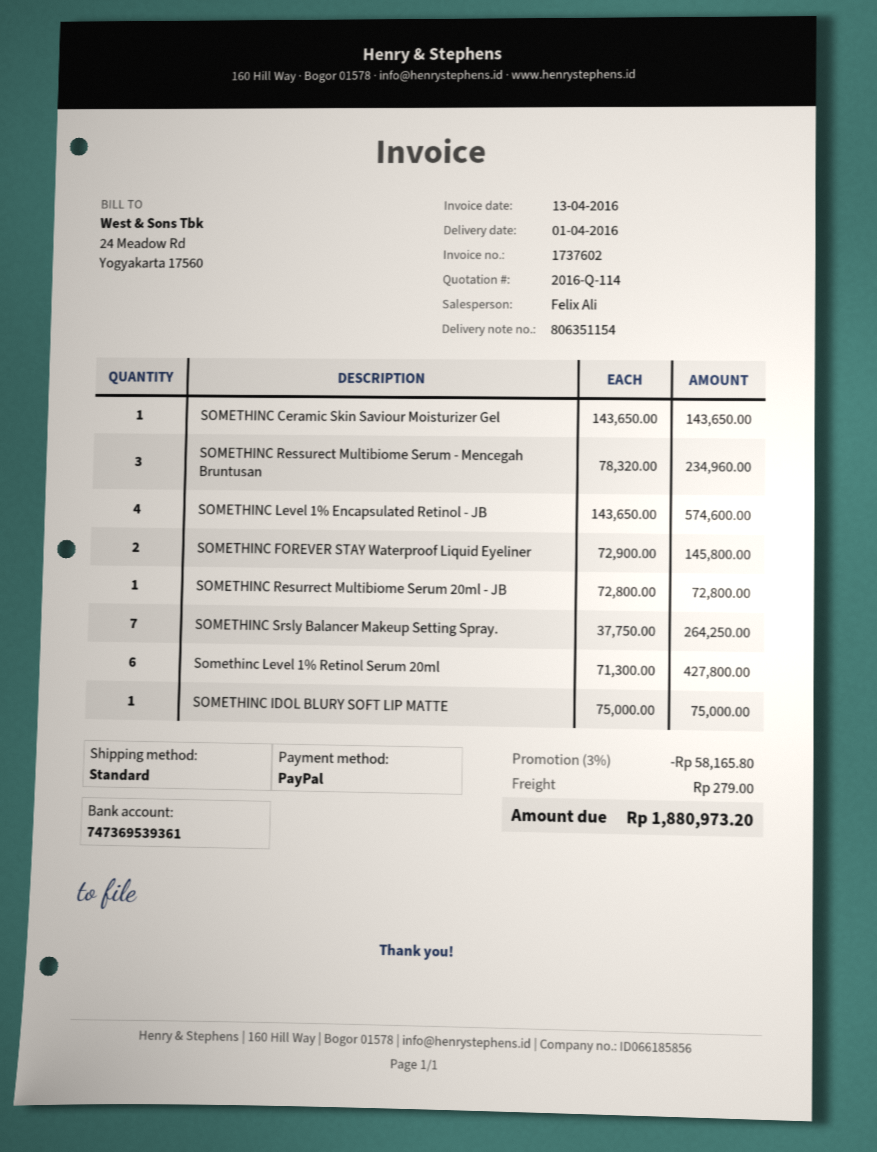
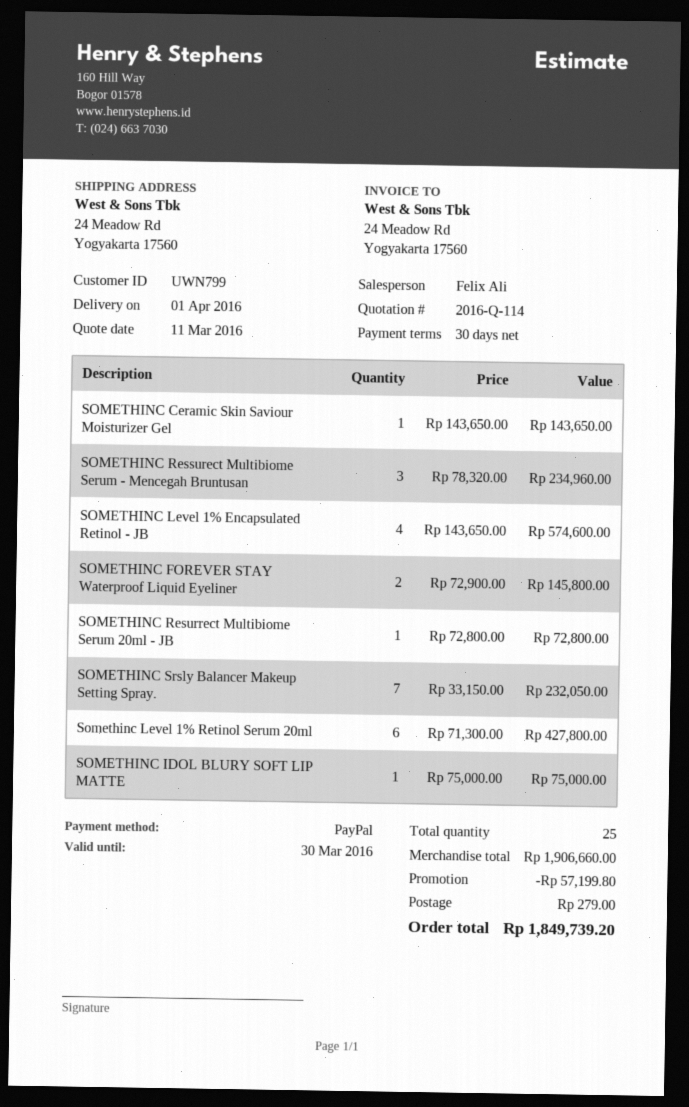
SOMETHINC Srsly Balancer Makeup Setting Spray.: 7 x 37750.00 = 264250.00 -> 7 x 33150.00 = 232050.00
discount: 58165.80 -> 57199.80
total: 1880973.20 -> 1849739.20

